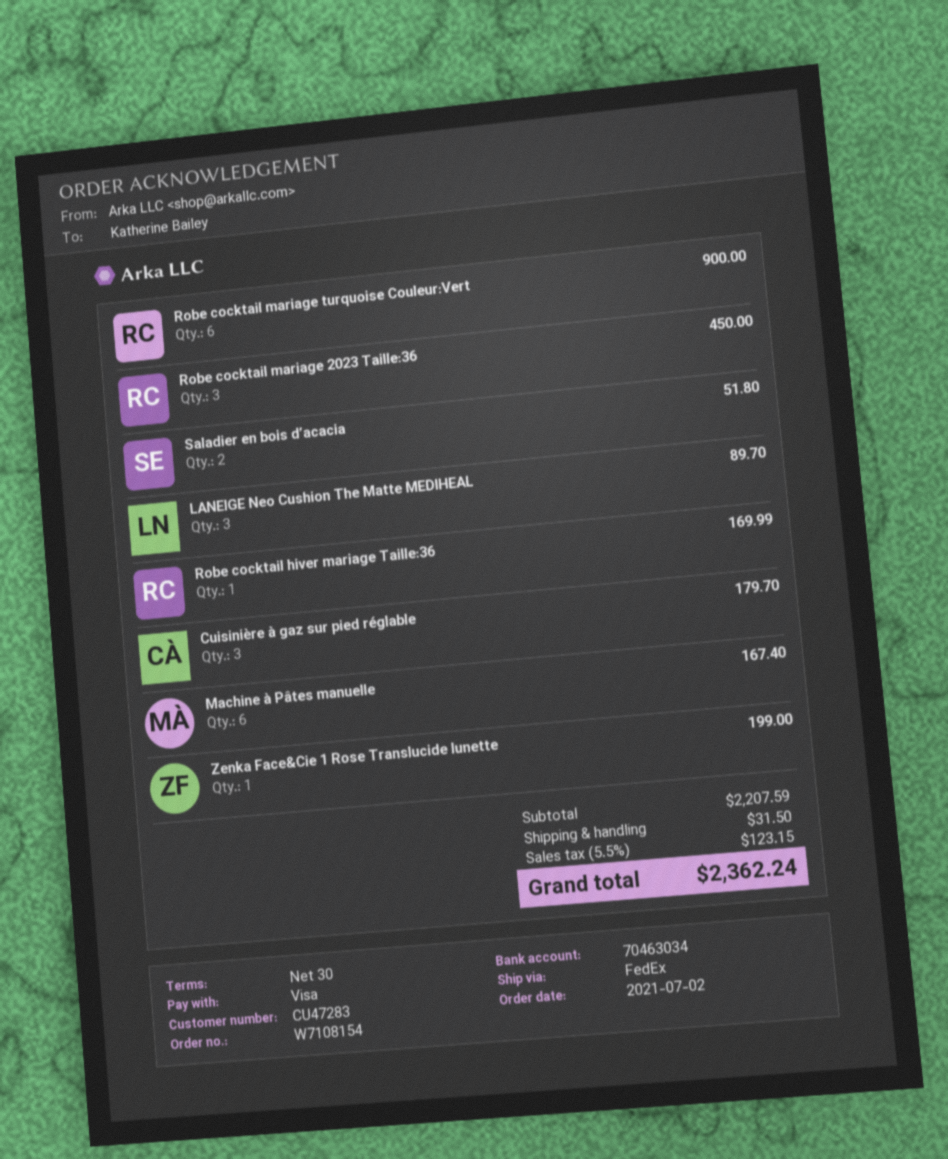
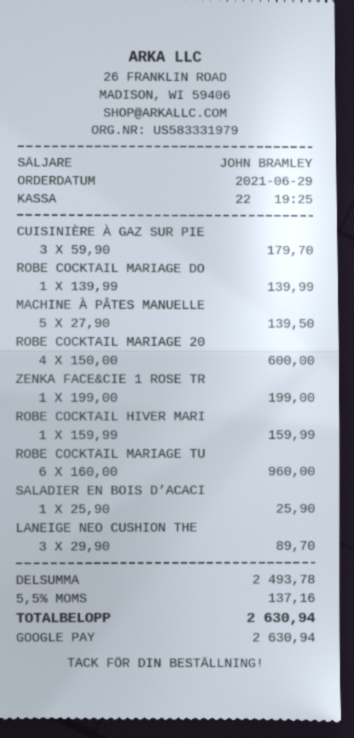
order date: 2021-07-02 -> 2021-06-29
payment method: Visa -> Google Pay
Robe cocktail mariage turquoise Couleur:Vert: 6 for 900.00 -> 6 for 960.00
Robe cocktail mariage 2023 Taille:36: 3 for 450.00 -> 4 for 600.00
Saladier en bois d’acacia: 2 for 51.80 -> 1 for 25.90
Robe cocktail hiver mariage Taille:36: 1 for 169.99 -> 1 for 159.99
Machine à Pâtes manuelle: 6 for 167.40 -> 5 for 139.50
ROBE COCKTAIL MARIAGE DO: none -> 1 for 139.99
subtotal: 2207.59 -> 2493.78
shipping: 31.50 -> none
tax: 5.5% = 123.15 -> 5.5% = 137.16
total: 2362.24 -> 2630.94

